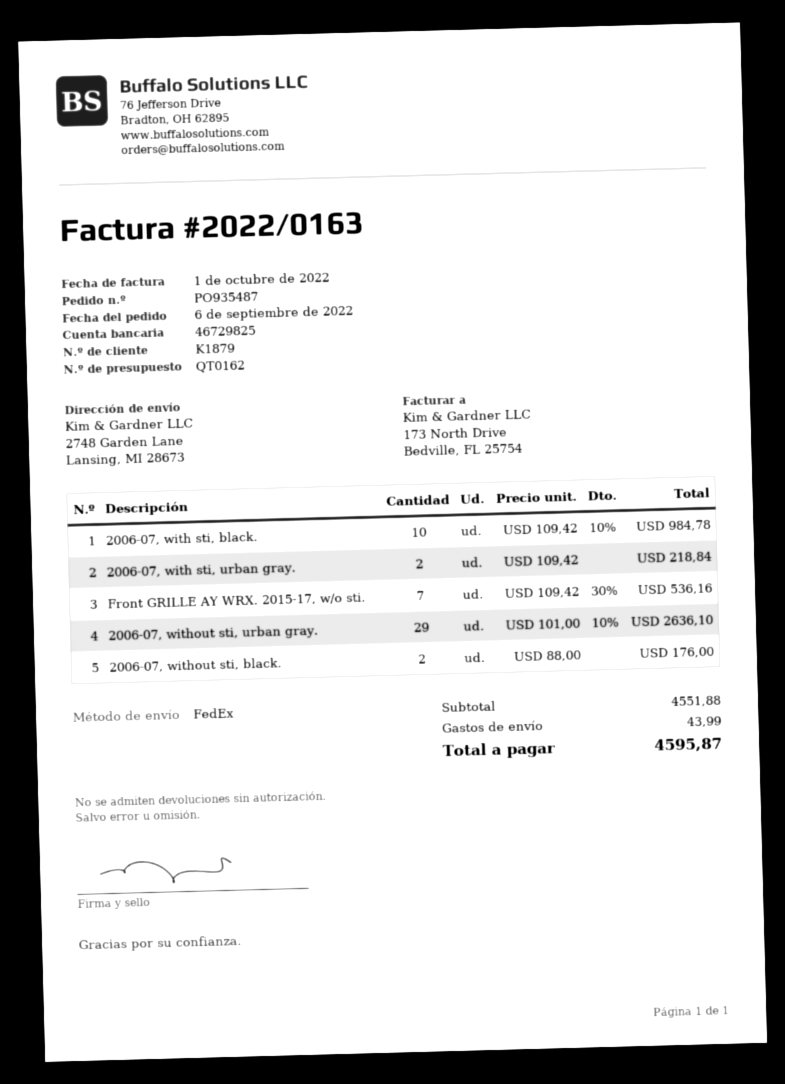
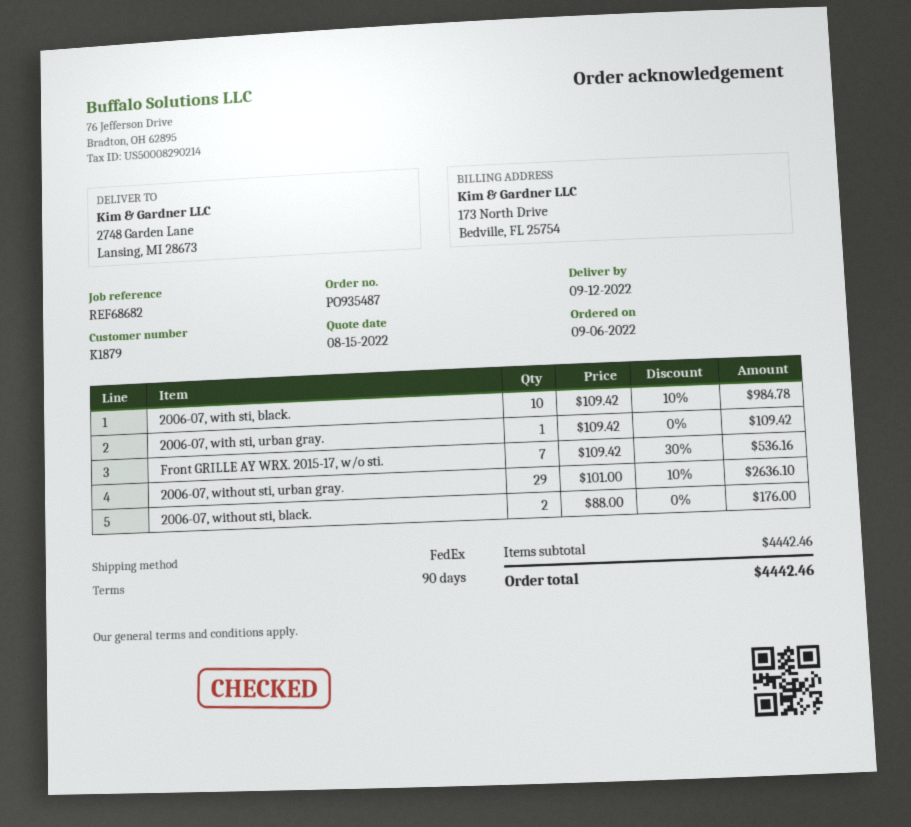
2006-07, with sti, urban gray.: 2 x 109.42 = 218.84 -> 1 x 109.42 = 109.42
subtotal: 4551.88 -> 4442.46
shipping: 43.99 -> none
total: 4595.87 -> 4442.46

